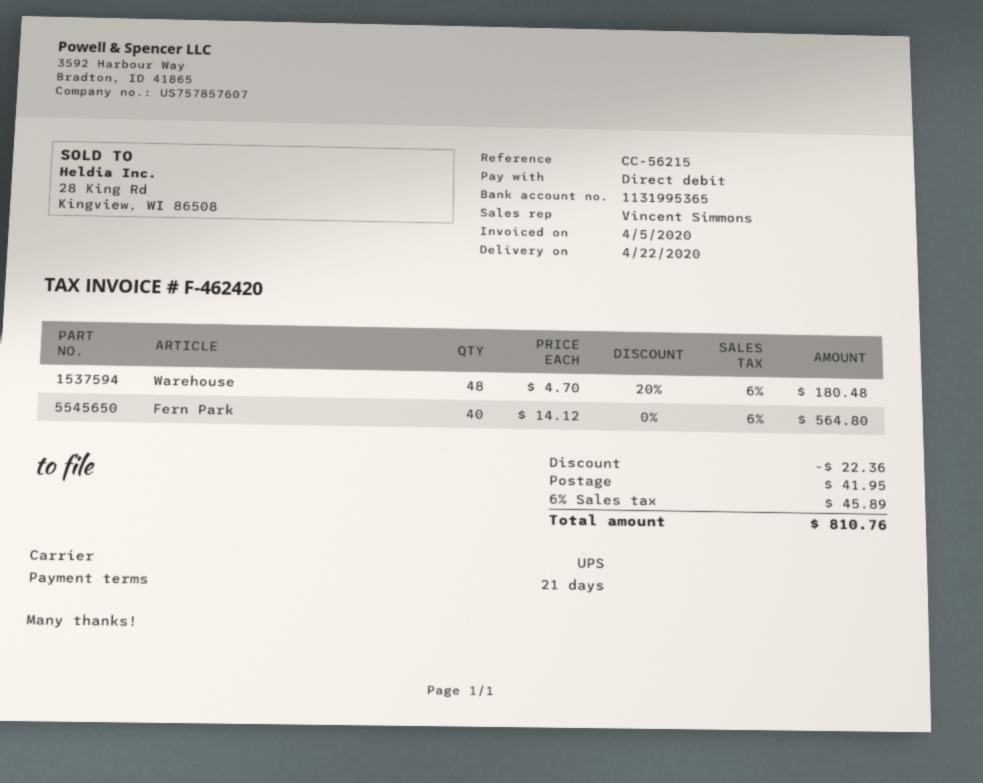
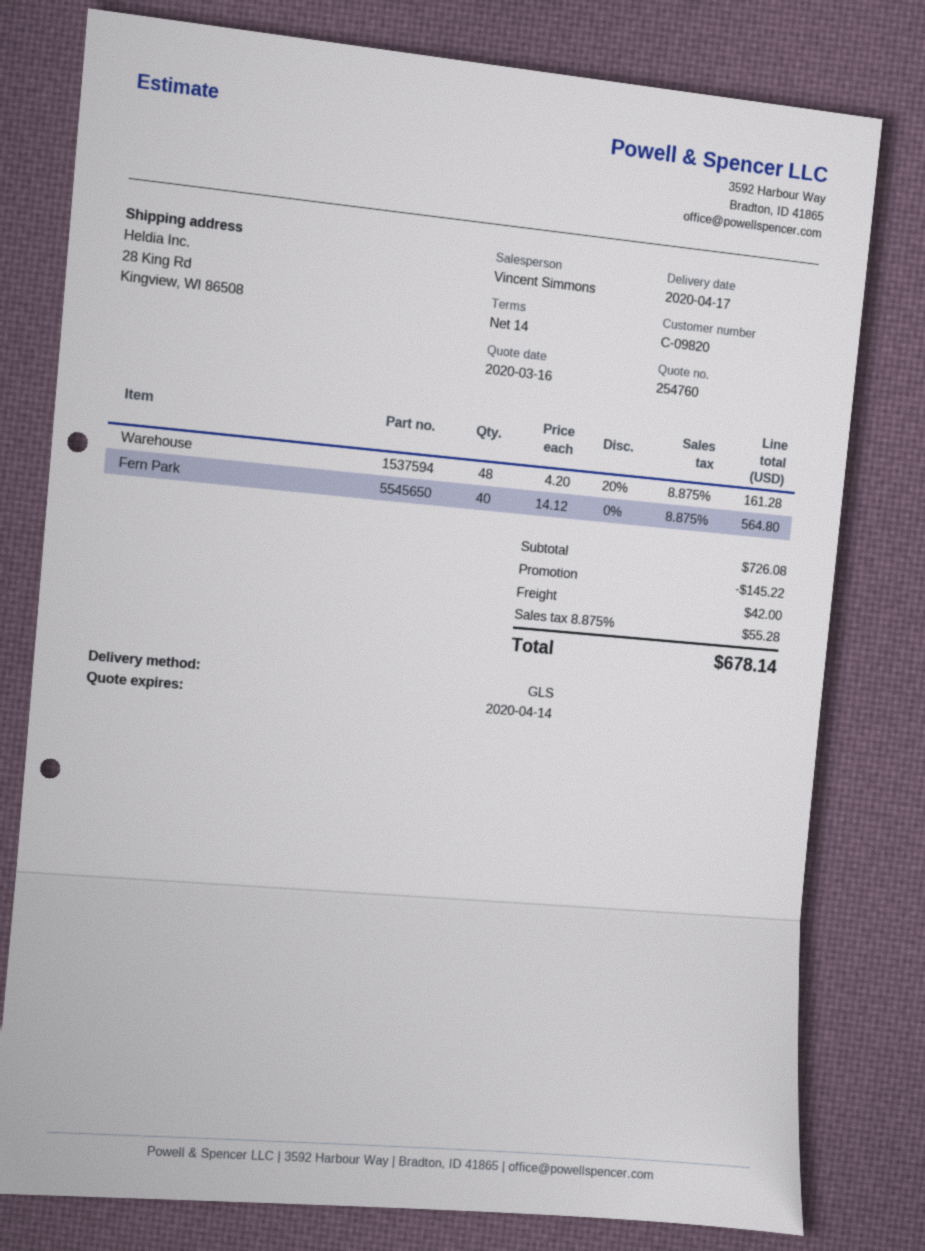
delivery date: 2020-04-22 -> 2020-04-17
payment terms: 21 days -> 14 days
shipping method: UPS -> GLS
Warehouse: 48 x 4.70 - 20% = 180.48 -> 48 x 4.20 - 20% = 161.28
discount: 22.36 -> 145.22
shipping: 41.95 -> 42.00
tax: 6% = 45.89 -> 8.875% = 55.28
total: 810.76 -> 678.14

